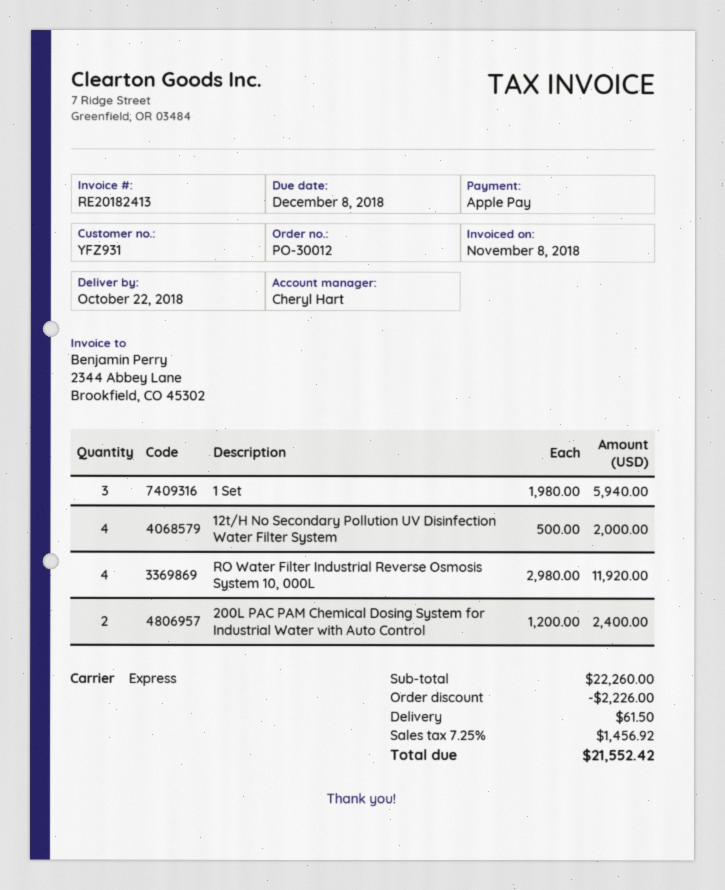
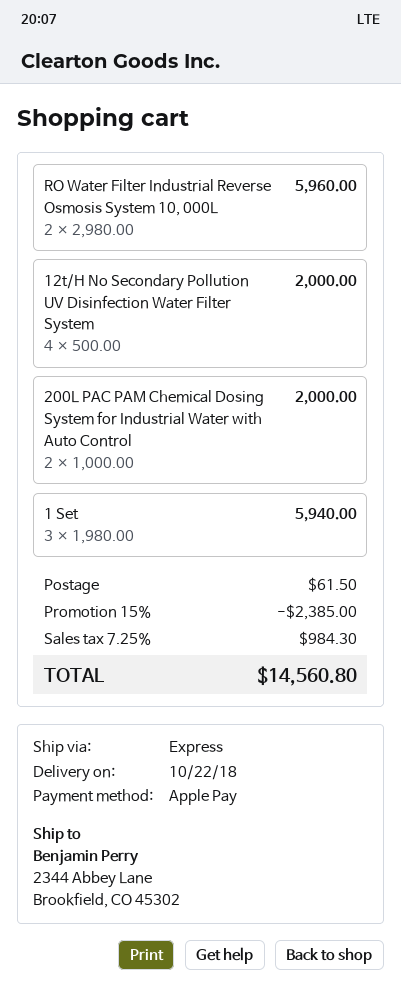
RO Water Filter Industrial Reverse Osmosis System 10, 000L: 4 x 2980.00 = 11920.00 -> 2 x 2980.00 = 5960.00
200L PAC PAM Chemical Dosing System for Industrial Water with Auto Control: 2 x 1200.00 = 2400.00 -> 2 x 1000.00 = 2000.00
discount: 2226.00 -> 2385.00
tax: 7.25% = 1456.92 -> 7.25% = 984.30
total: 21552.42 -> 14560.80

